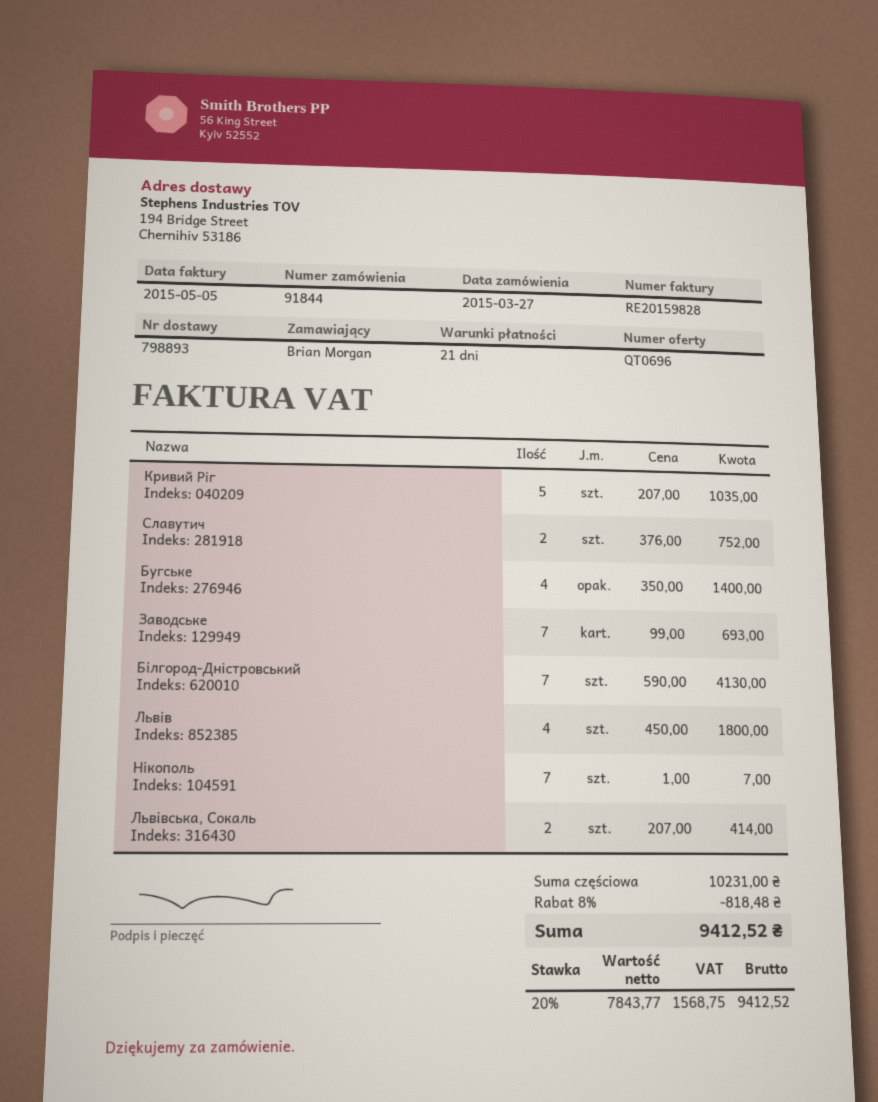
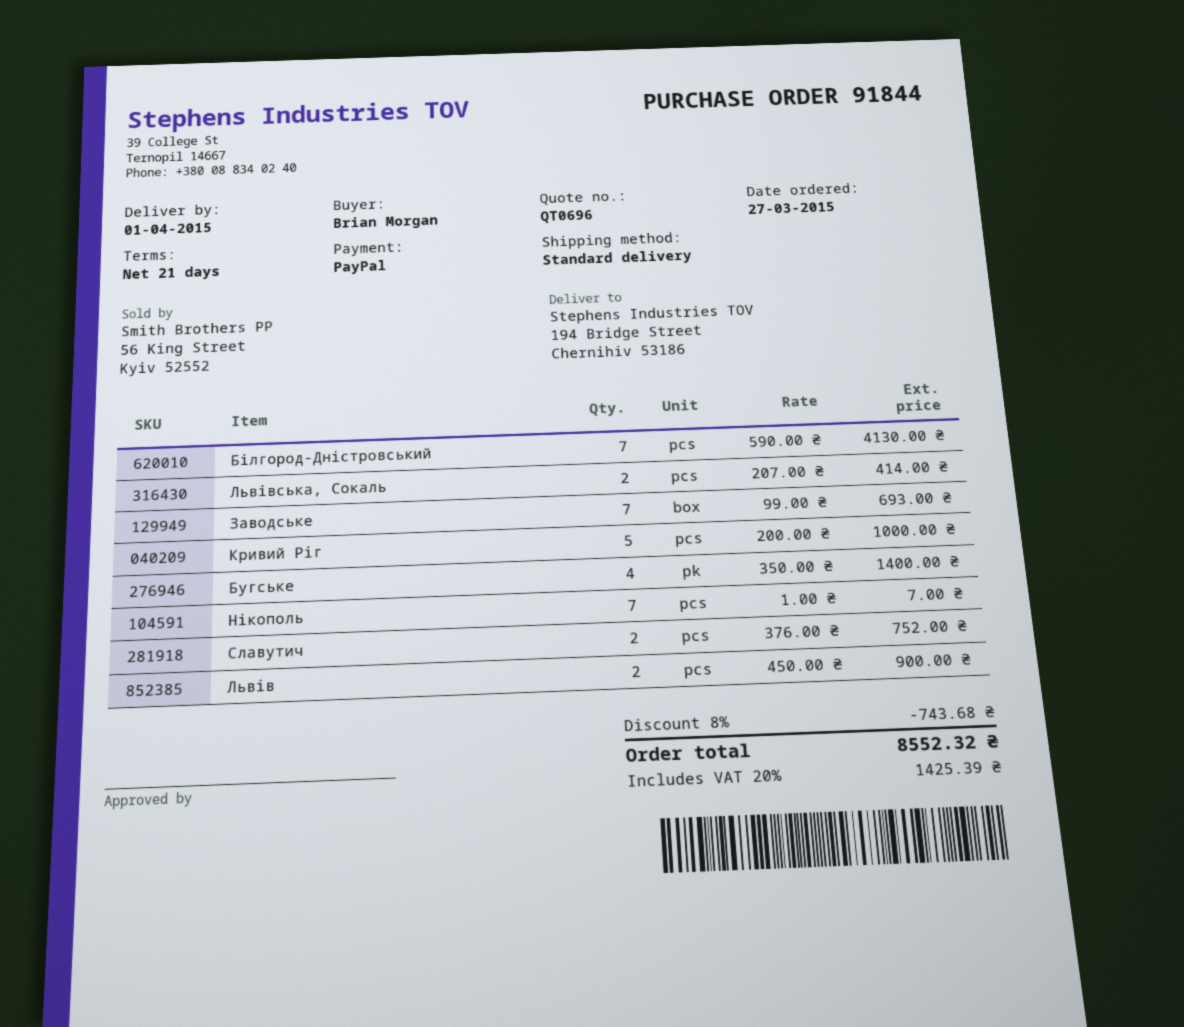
Кривий Ріг: 5 x 207.00 = 1035.00 -> 5 x 200.00 = 1000.00
Львів: 4 x 450.00 = 1800.00 -> 2 x 450.00 = 900.00
discount: 8% = 818.48 -> 8% = 743.68
tax: 20% = 1568.75 -> 20% = 1425.39
total: 9412.52 -> 8552.32

